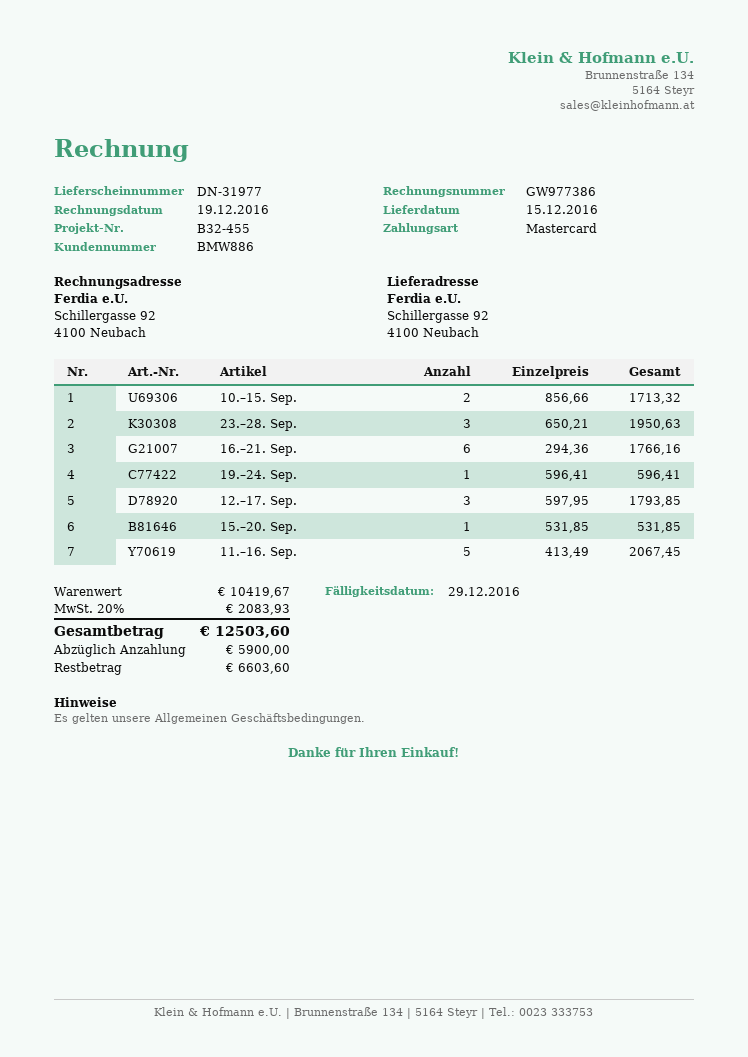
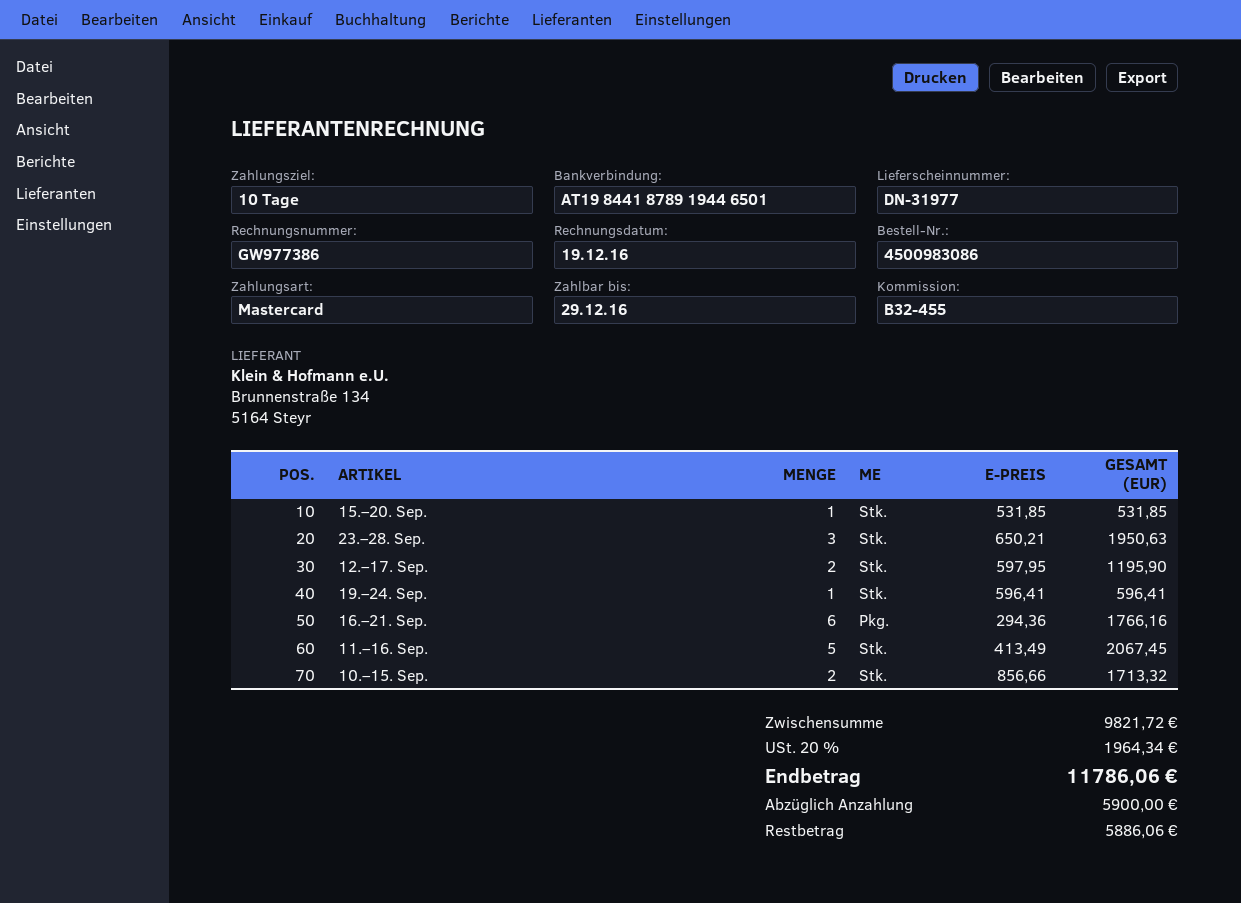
12.–17. Sep.: 3 x 597.95 = 1793.85 -> 2 x 597.95 = 1195.90
subtotal: 10419.67 -> 9821.72
tax: 20% = 2083.93 -> 20% = 1964.34
total: 12503.60 -> 11786.06
balance: 6603.60 -> 5886.06

